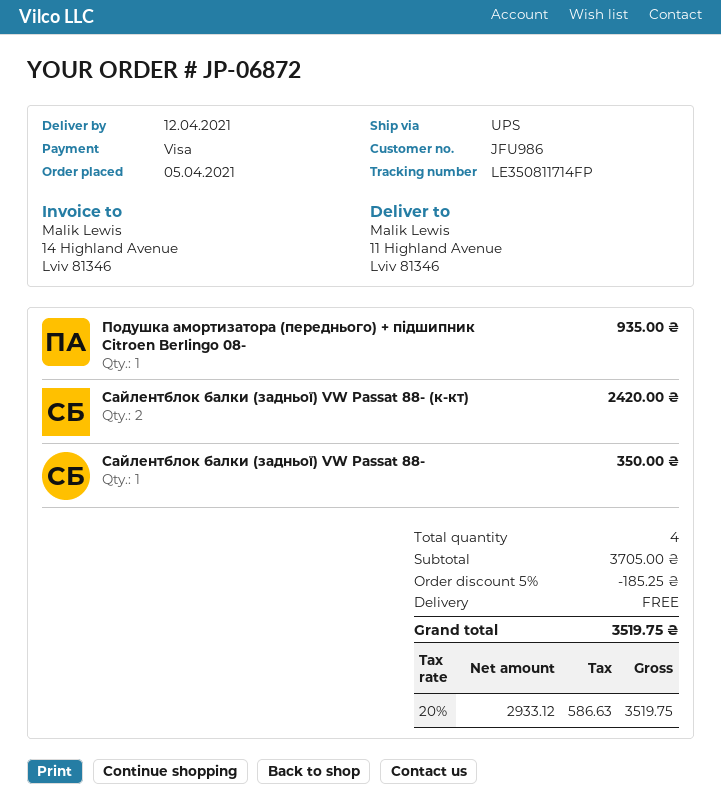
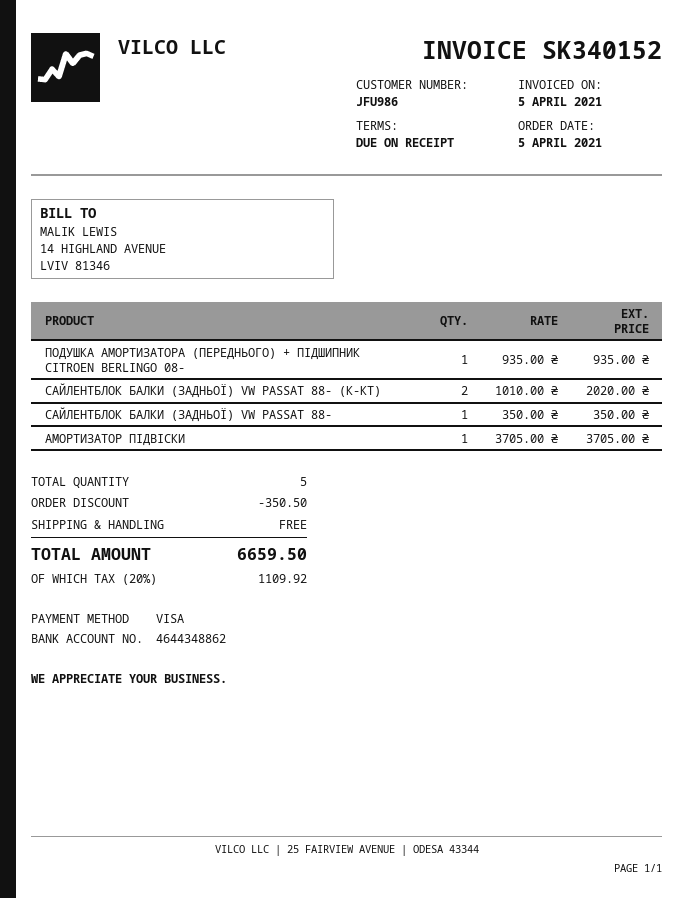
Сайлентблок балки (задньої) VW Passat 88- (к-кт): 2 for 2420.00 -> 2 for 2020.00
АМОРТИЗАТОР ПІДВІСКИ: none -> 1 for 3705.00
total quantity: 4 -> 5
discount: 185.25 -> 350.50
tax: 20% = 586.63 -> 20% = 1109.92
total: 3519.75 -> 6659.50

